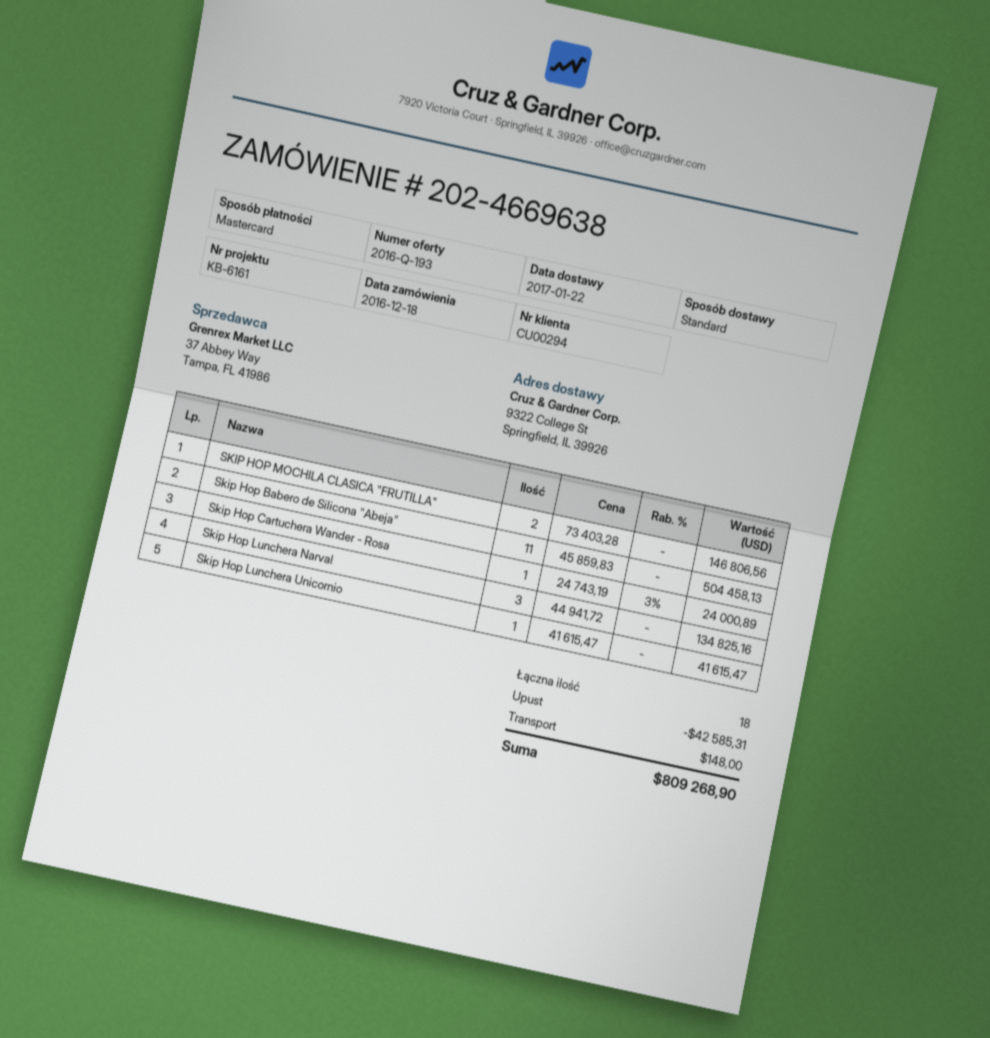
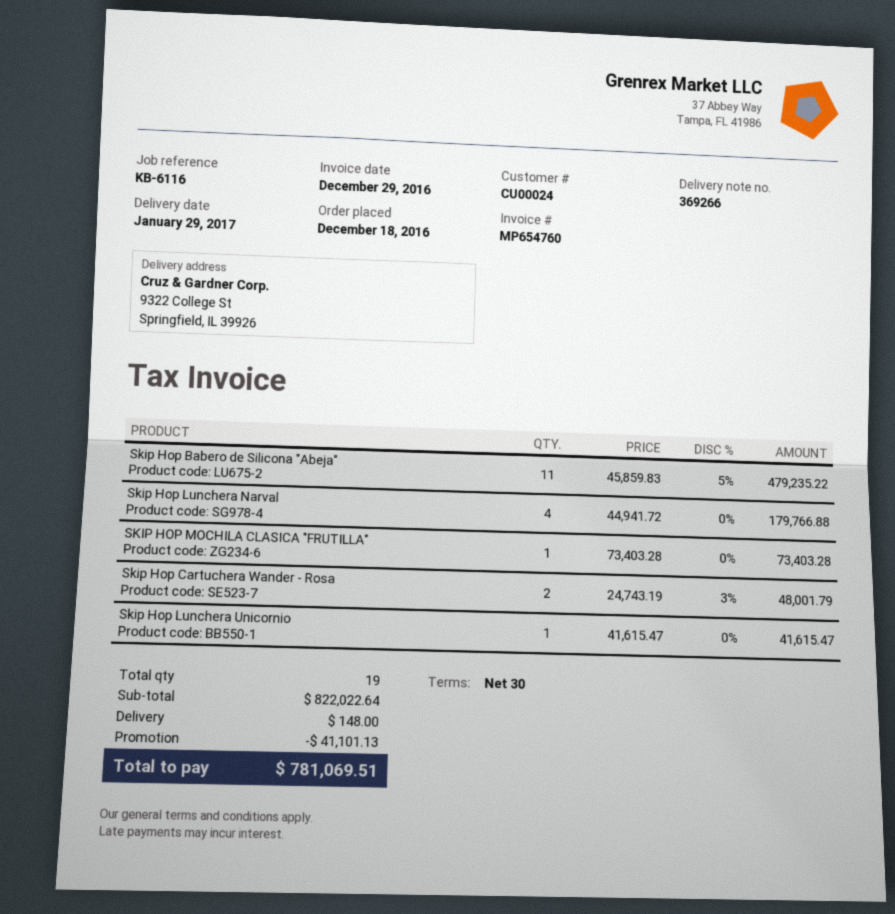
delivery date: 2017-01-22 -> 2017-01-29
customer number: CU00294 -> CU00024
reference: KB-6161 -> KB-6116
SKIP HOP MOCHILA CLASICA "FRUTILLA": 2 x 73403.28 = 146806.56 -> 1 x 73403.28 = 73403.28
Skip Hop Babero de Silicona "Abeja": 11 x 45859.83 = 504458.13 -> 11 x 45859.83 - 5% = 479235.22
Skip Hop Cartuchera Wander - Rosa: 1 x 24743.19 - 3% = 24000.89 -> 2 x 24743.19 - 3% = 48001.79
Skip Hop Lunchera Narval: 3 x 44941.72 = 134825.16 -> 4 x 44941.72 = 179766.88
total quantity: 18 -> 19
discount: 42585.31 -> 41101.13
total: 809268.90 -> 781069.51

